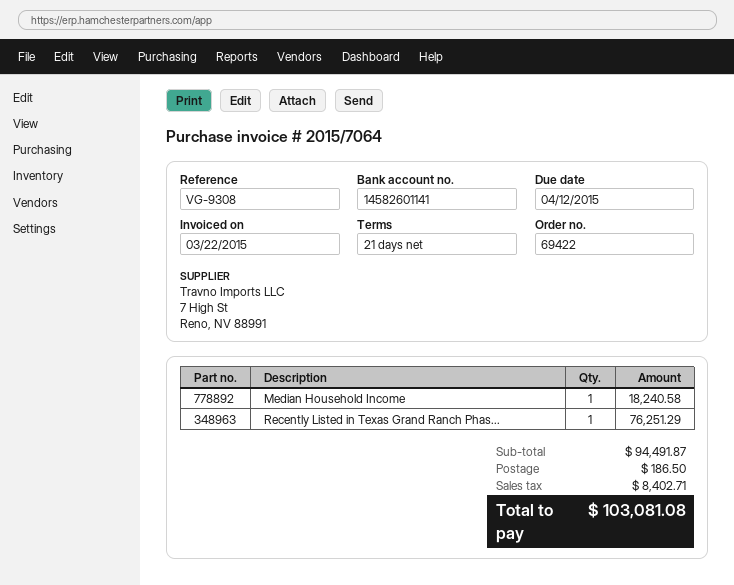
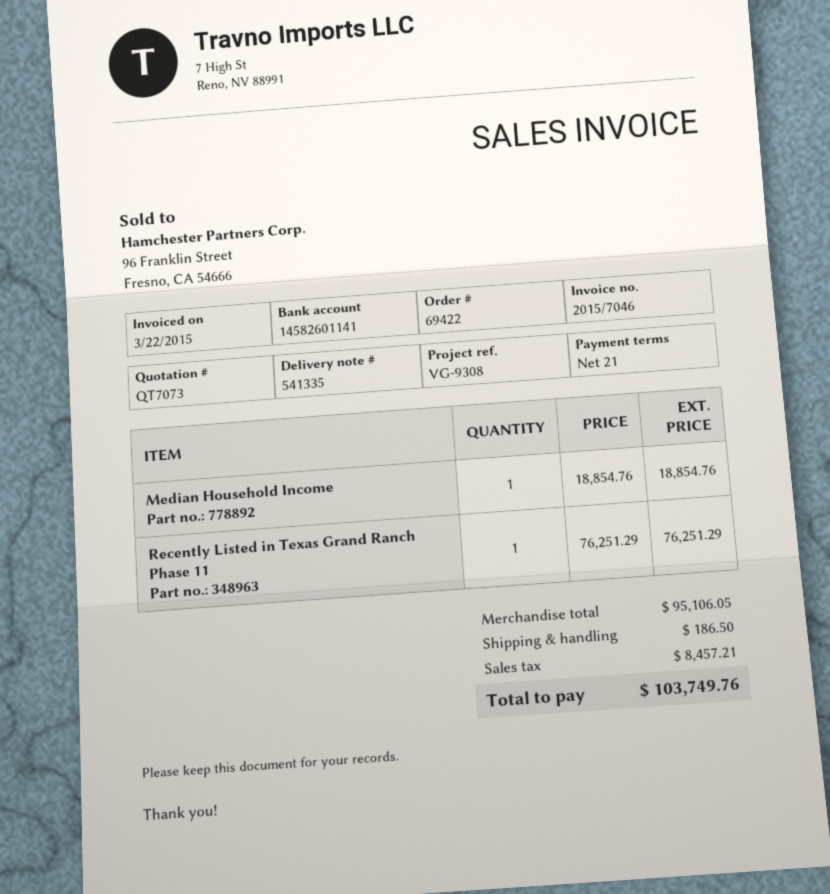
invoice number: 2015/7064 -> 2015/7046
Median Household Income: 1 for 18240.58 -> 1 for 18854.76
subtotal: 94491.87 -> 95106.05
tax: 8402.71 -> 8457.21
total: 103081.08 -> 103749.76

